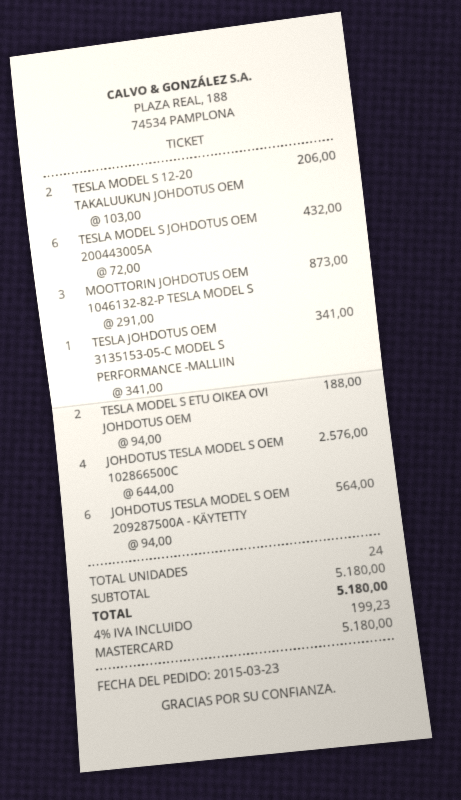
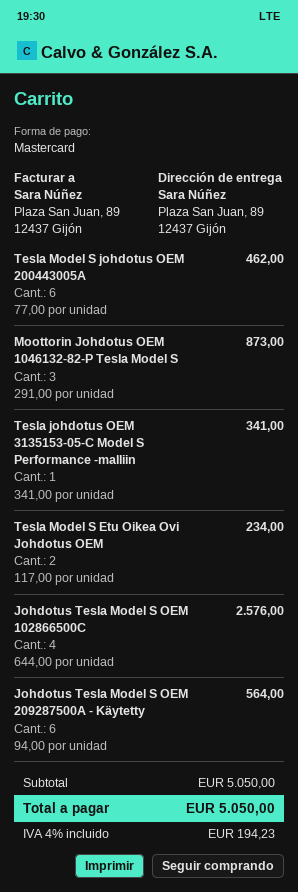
TESLA MODEL S 12-20 TAKALUUKUN JOHDOTUS OEM: 2 x 103.00 = 206.00 -> none
TESLA MODEL S JOHDOTUS OEM 200443005A: 6 x 72.00 = 432.00 -> 6 x 77.00 = 462.00
TESLA MODEL S ETU OIKEA OVI JOHDOTUS OEM: 2 x 94.00 = 188.00 -> 2 x 117.00 = 234.00
subtotal: 5180.00 -> 5050.00
tax: 4% = 199.23 -> 4% = 194.23
total: 5180.00 -> 5050.00

